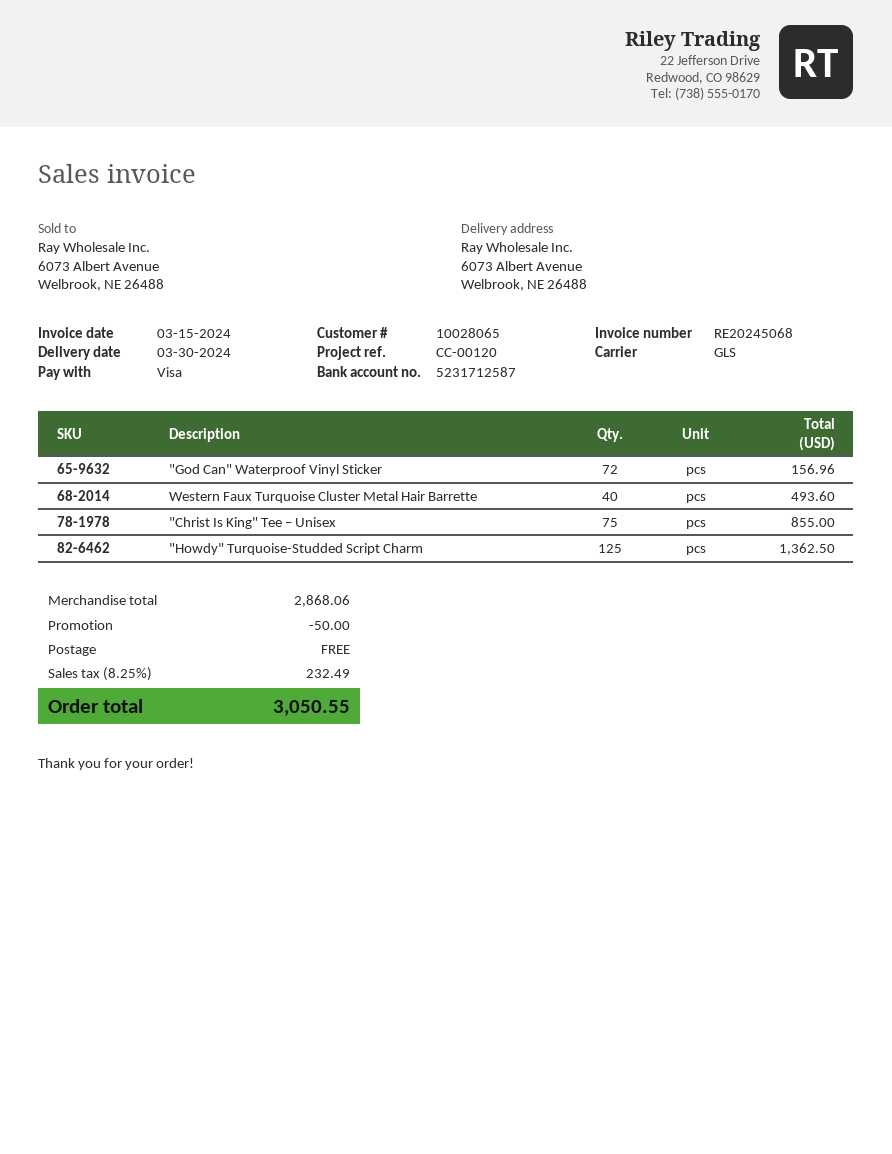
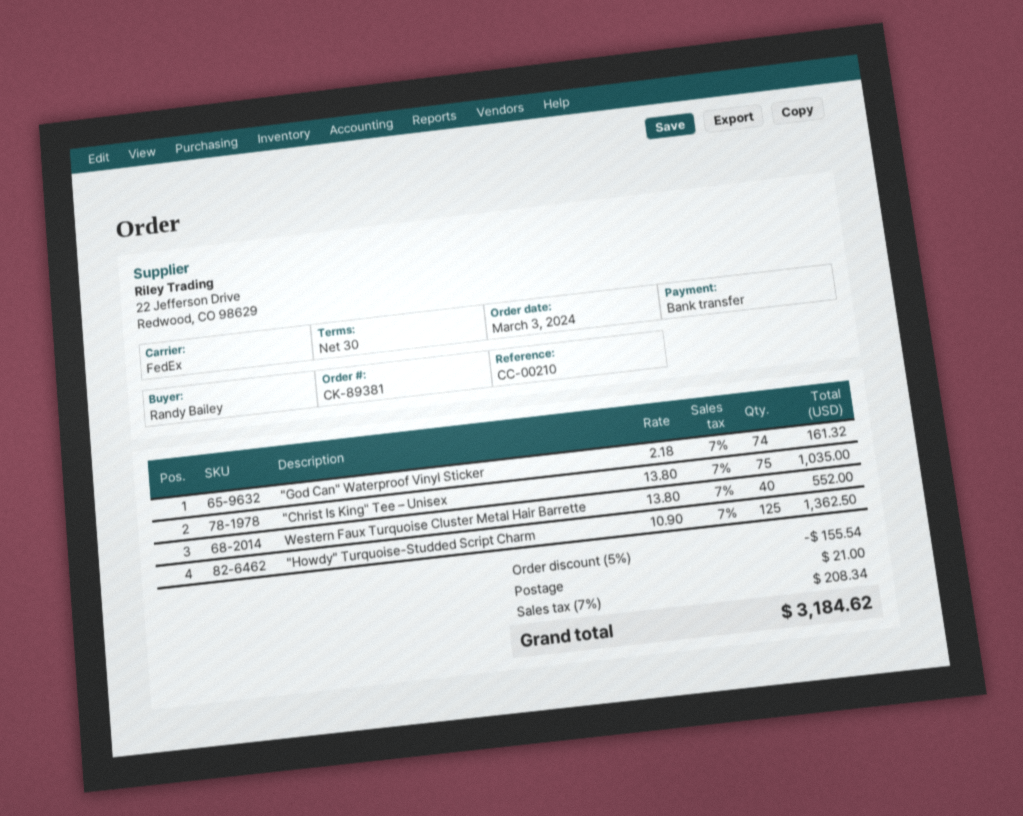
reference: CC-00120 -> CC-00210
payment method: Visa -> bank transfer
shipping method: GLS -> FedEx
"God Can" Waterproof Vinyl Sticker: 72 for 156.96 -> 74 for 161.32
Western Faux Turquoise Cluster Metal Hair Barrette: 40 for 493.60 -> 40 for 552.00
"Christ Is King" Tee – Unisex: 75 for 855.00 -> 75 for 1035.00
discount: 50.00 -> 155.54
shipping: 0.00 -> 21.00
tax: 8.25% = 232.49 -> 7% = 208.34
total: 3050.55 -> 3184.62

